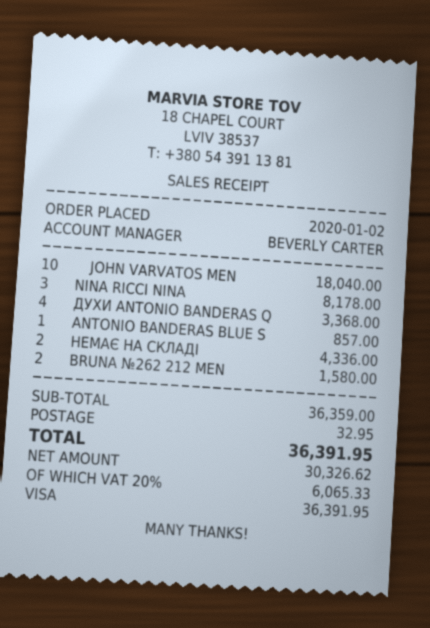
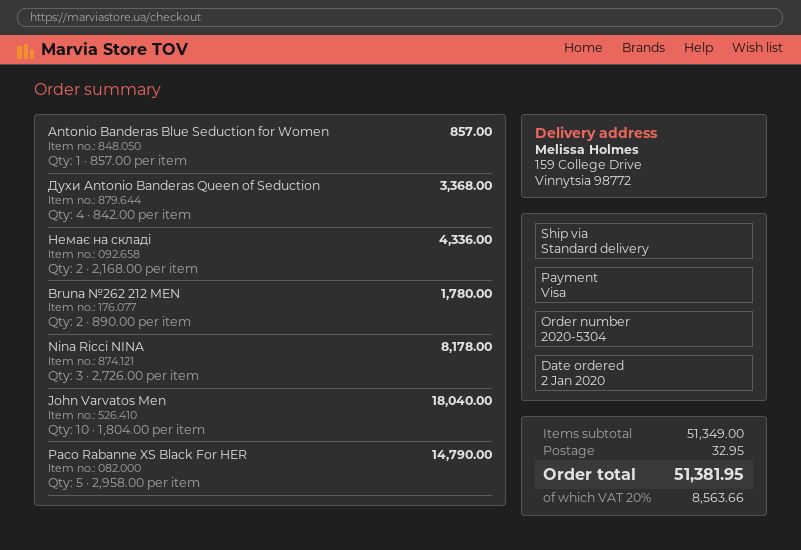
BRUNA №262 212 MEN: 2 for 1580.00 -> 2 for 1780.00
Paco Rabanne XS Black For HER: none -> 5 for 14790.00
subtotal: 36359.00 -> 51349.00
tax: 20% = 6065.33 -> 20% = 8563.66
total: 36391.95 -> 51381.95

